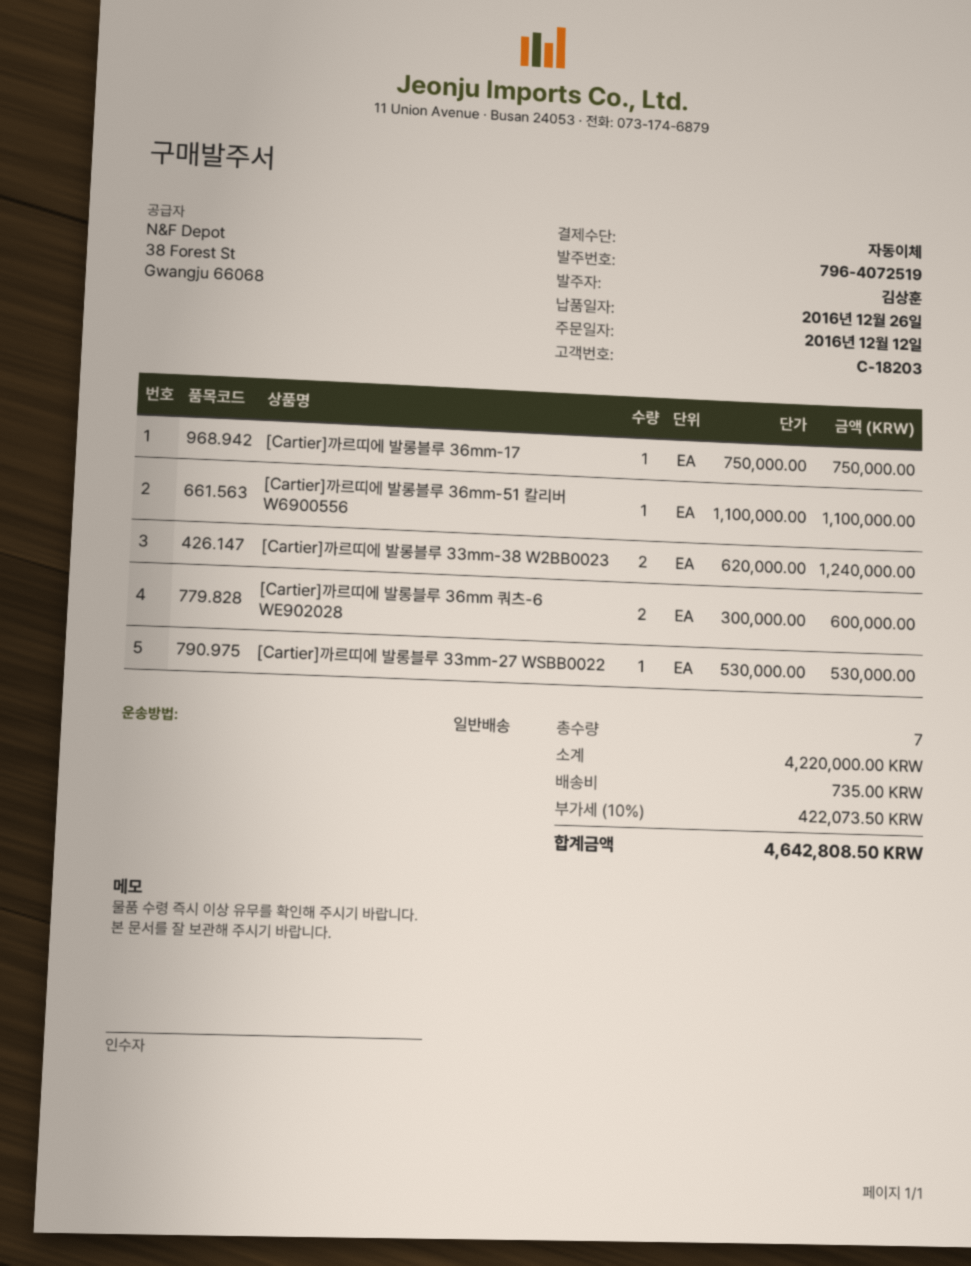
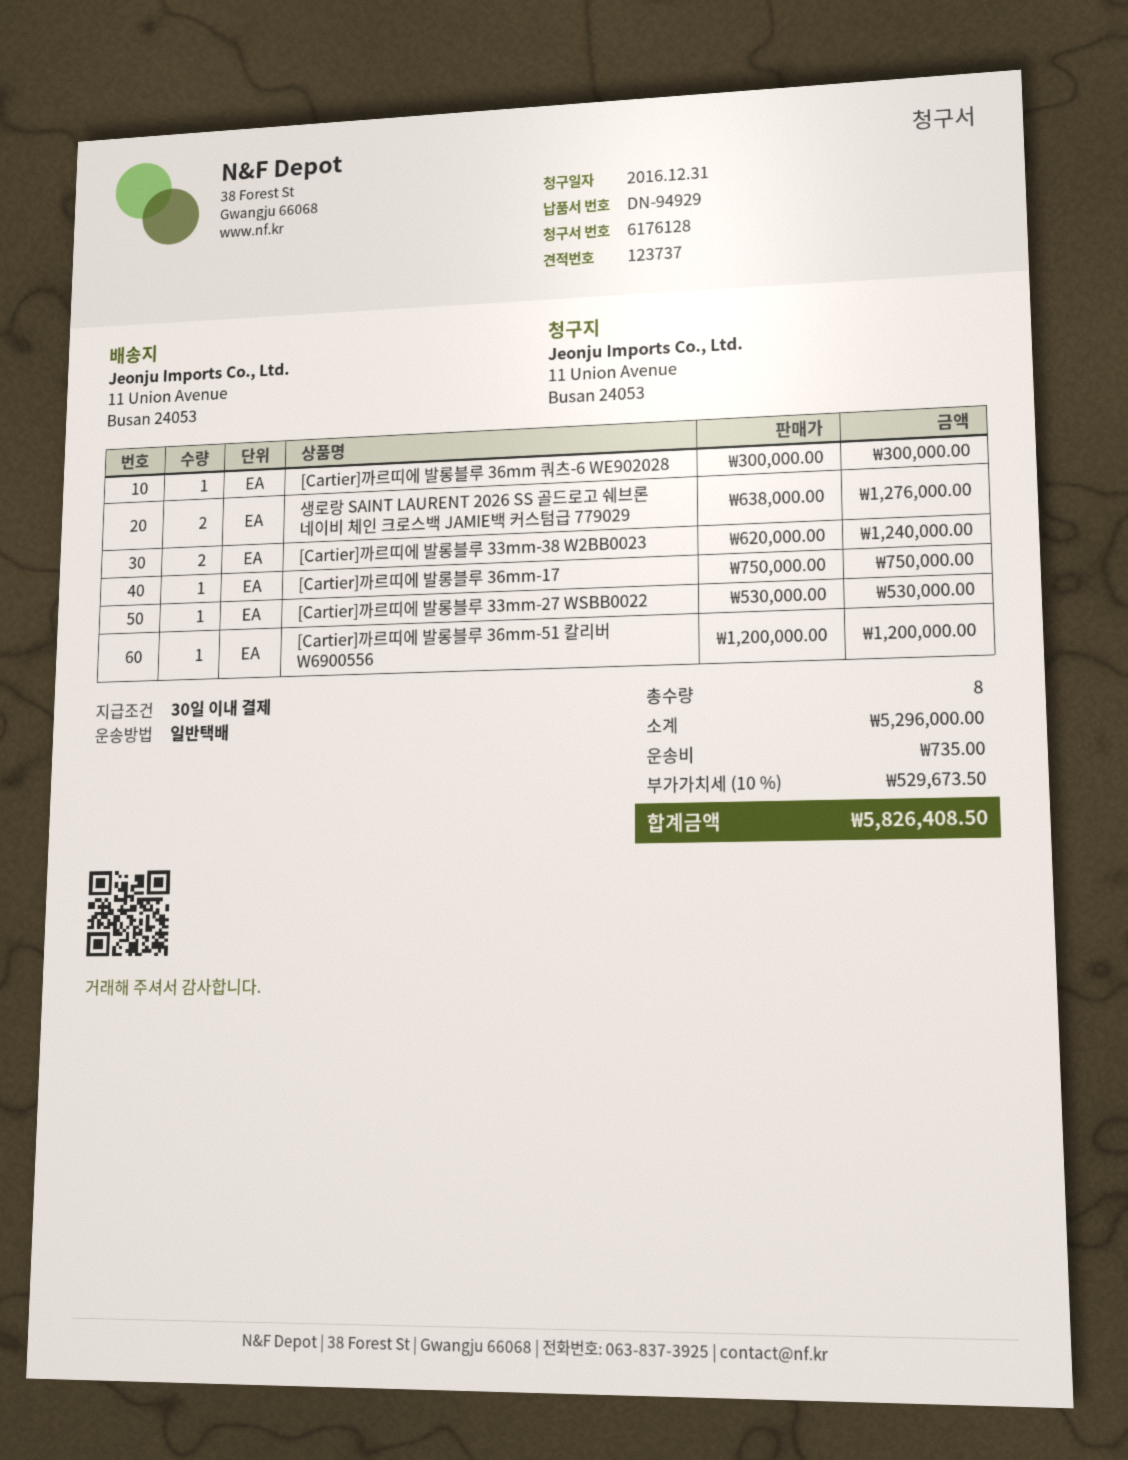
[Cartier]까르띠에 발롱블루 36mm-51 칼리버 W6900556: 1 x 1100000.00 = 1100000.00 -> 1 x 1200000.00 = 1200000.00
[Cartier]까르띠에 발롱블루 36mm 쿼츠-6 WE902028: 2 x 300000.00 = 600000.00 -> 1 x 300000.00 = 300000.00
생로랑 SAINT LAURENT 2026 SS 골드로고 쉐브론 네이비 체인 크로스백 JAMIE백 커스텀급 779029: none -> 2 x 638000.00 = 1276000.00
total quantity: 7 -> 8
subtotal: 4220000.00 -> 5296000.00
tax: 10% = 422073.50 -> 10% = 529673.50
total: 4642808.50 -> 5826408.50

